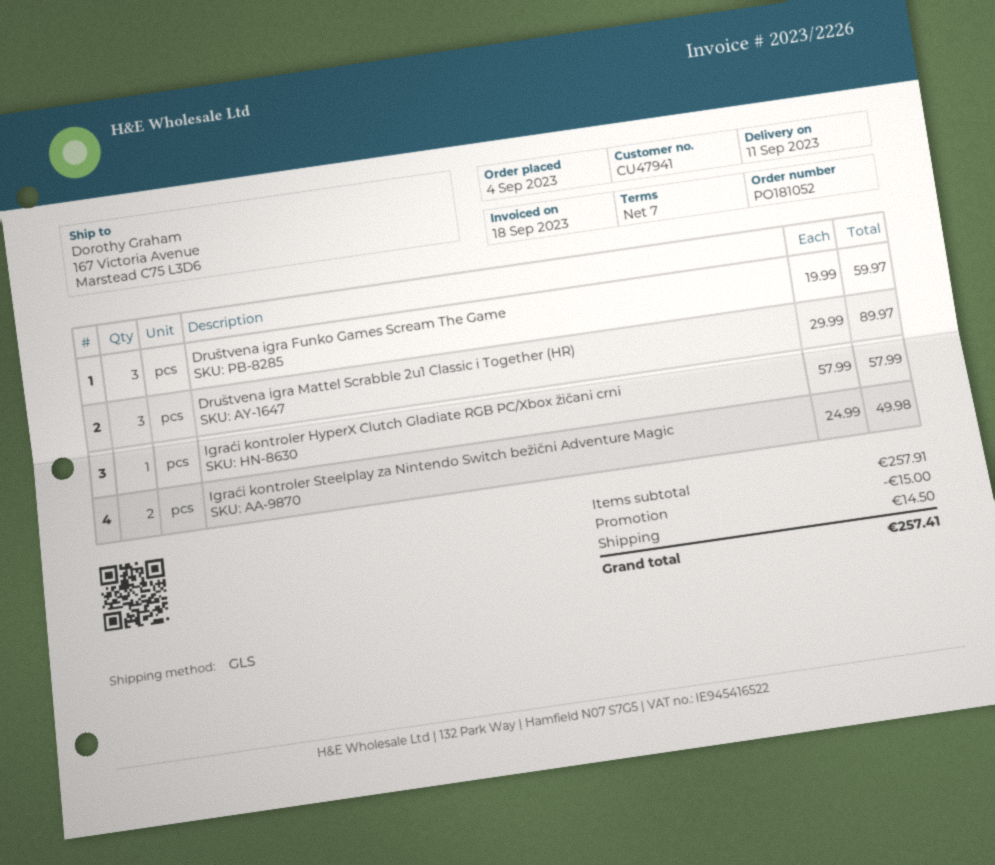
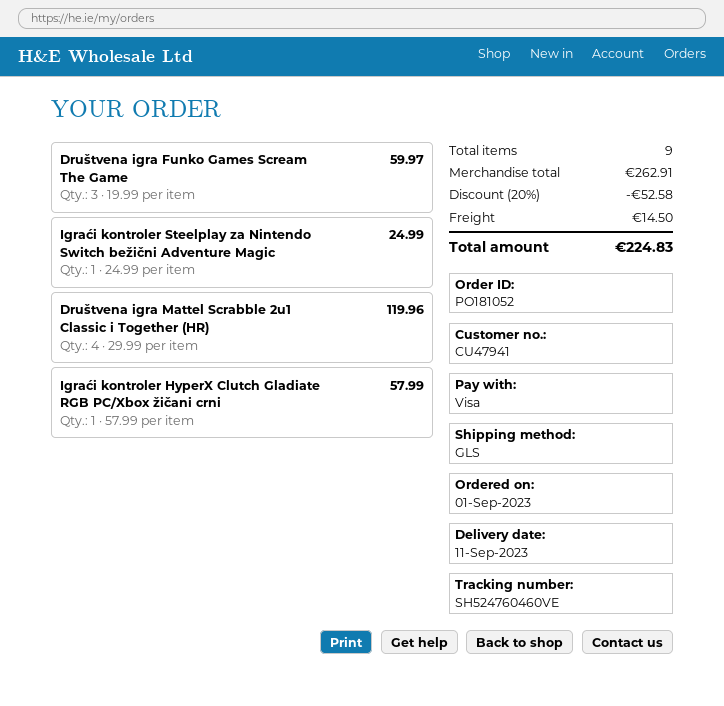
order date: 2023-09-04 -> 2023-09-01
Društvena igra Mattel Scrabble 2u1 Classic i Together (HR): 3 x 29.99 = 89.97 -> 4 x 29.99 = 119.96
Igraći kontroler Steelplay za Nintendo Switch bežični Adventure Magic: 2 x 24.99 = 49.98 -> 1 x 24.99 = 24.99
subtotal: 257.91 -> 262.91
discount: 15.00 -> 52.58
total: 257.41 -> 224.83

